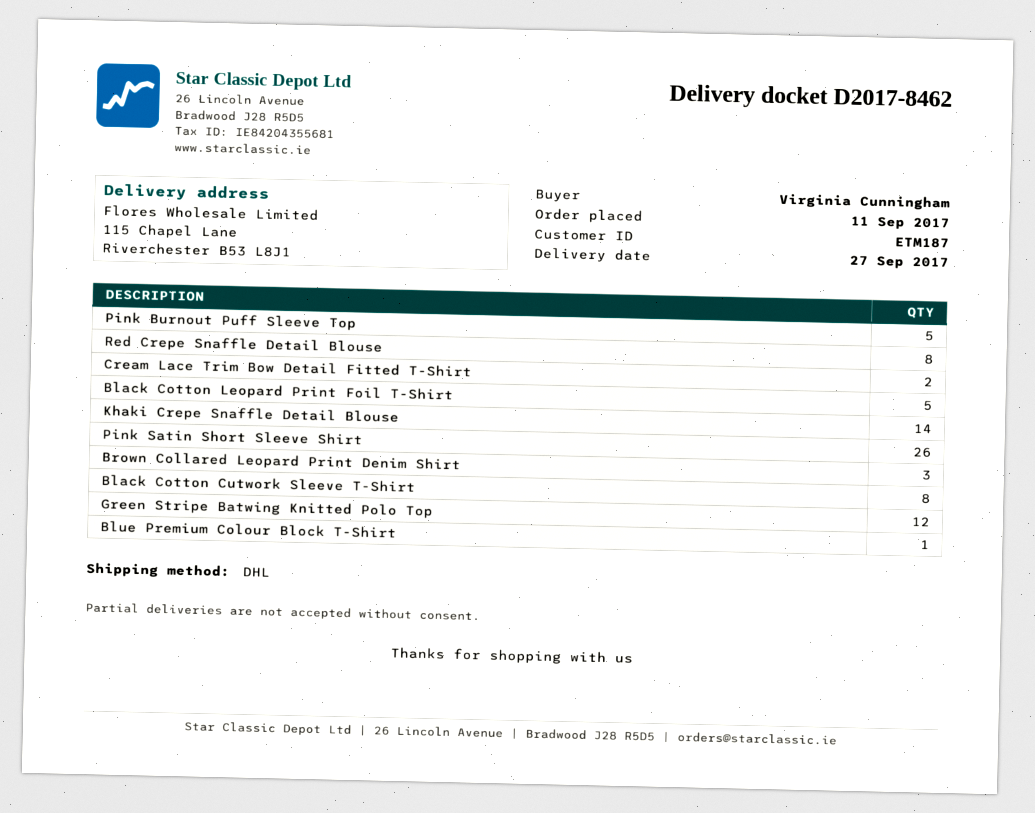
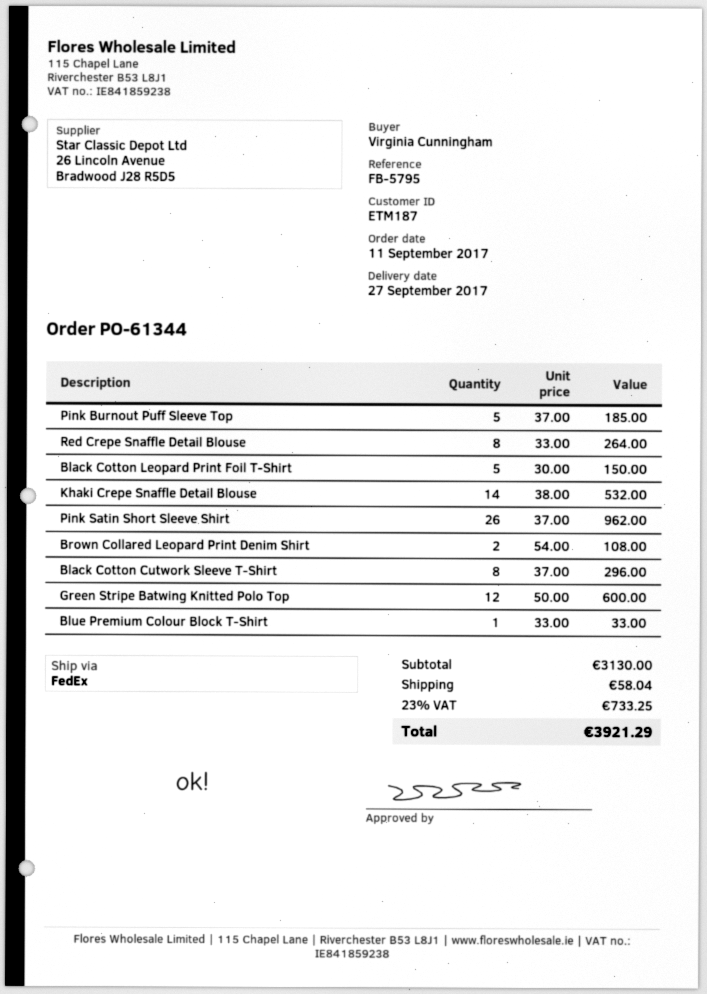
shipping method: DHL -> FedEx
Cream Lace Trim Bow Detail Fitted T-Shirt: 2 -> none
Brown Collared Leopard Print Denim Shirt: 3 -> 2

